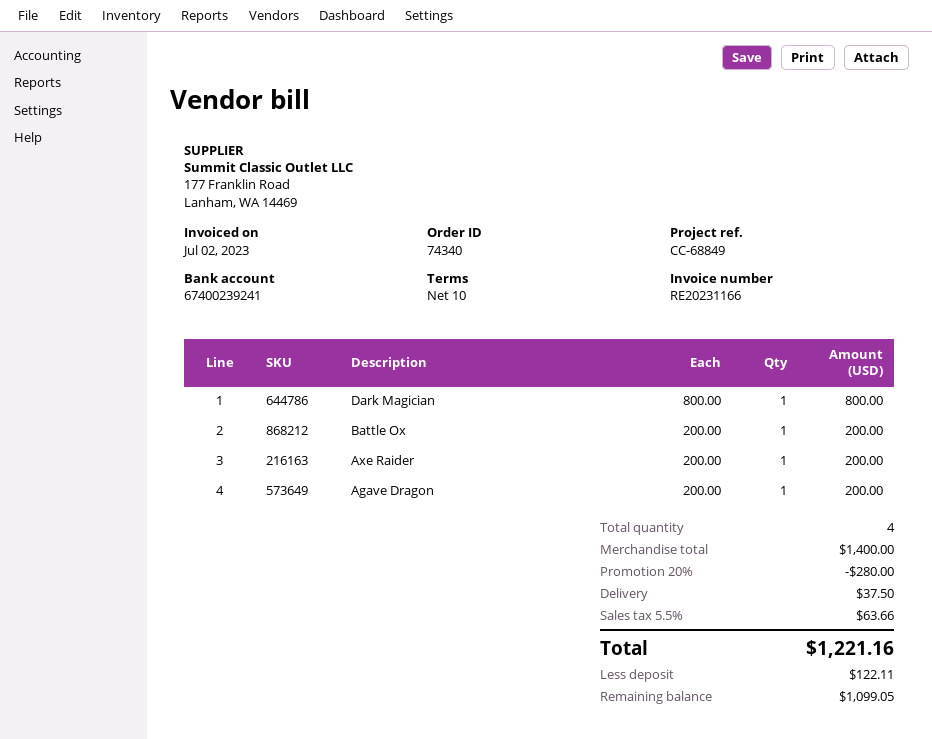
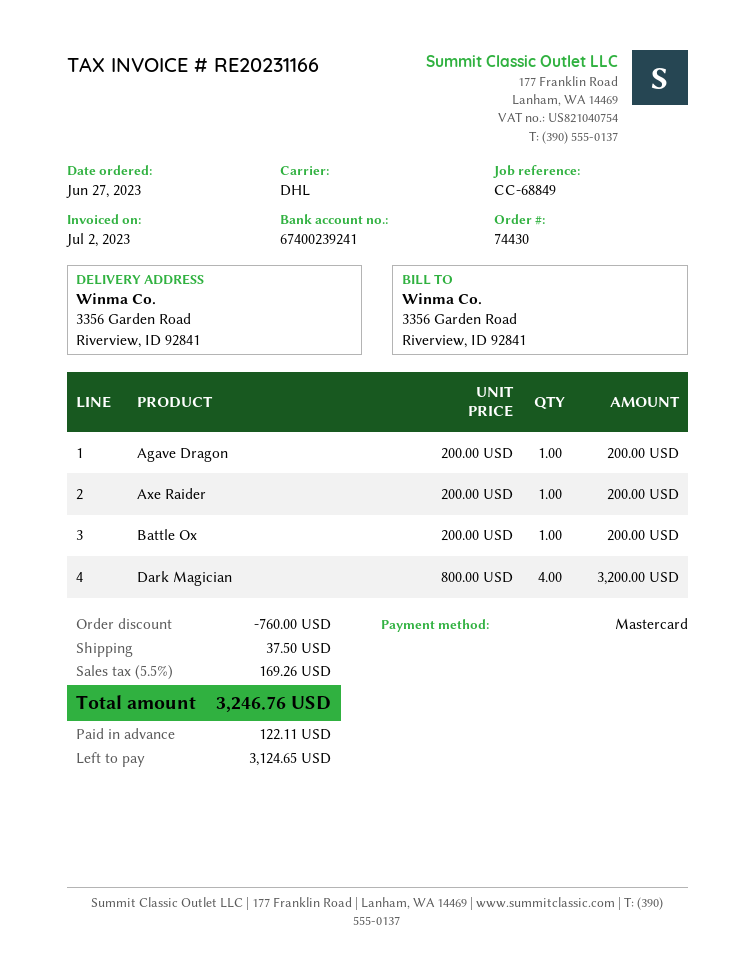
order number: 74340 -> 74430
Dark Magician: 1 x 800.00 = 800.00 -> 4 x 800.00 = 3200.00
discount: 280.00 -> 760.00
tax: 5.5% = 63.66 -> 5.5% = 169.26
total: 1221.16 -> 3246.76
balance: 1099.05 -> 3124.65

